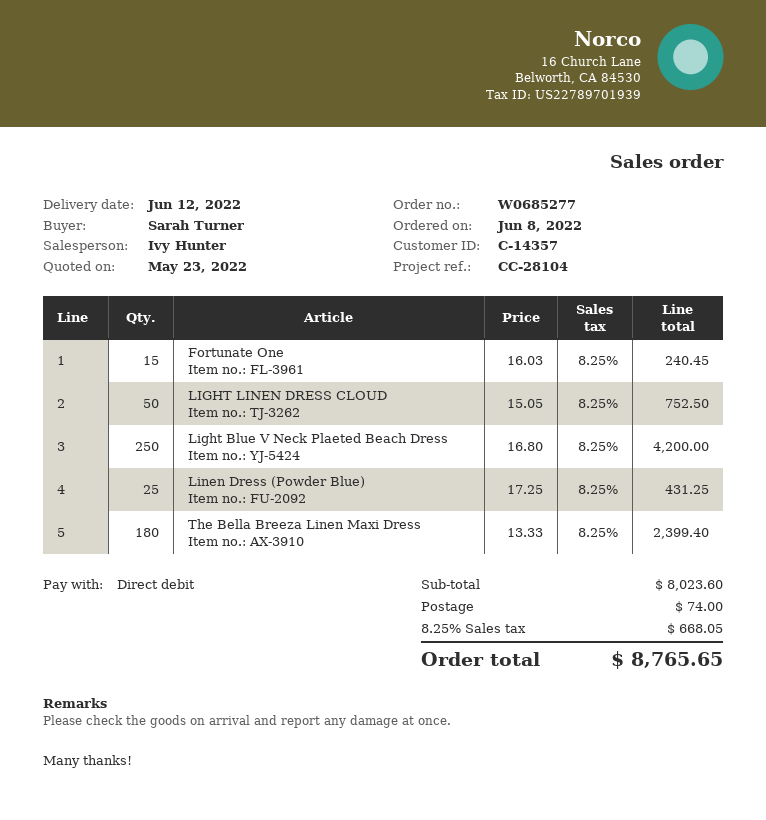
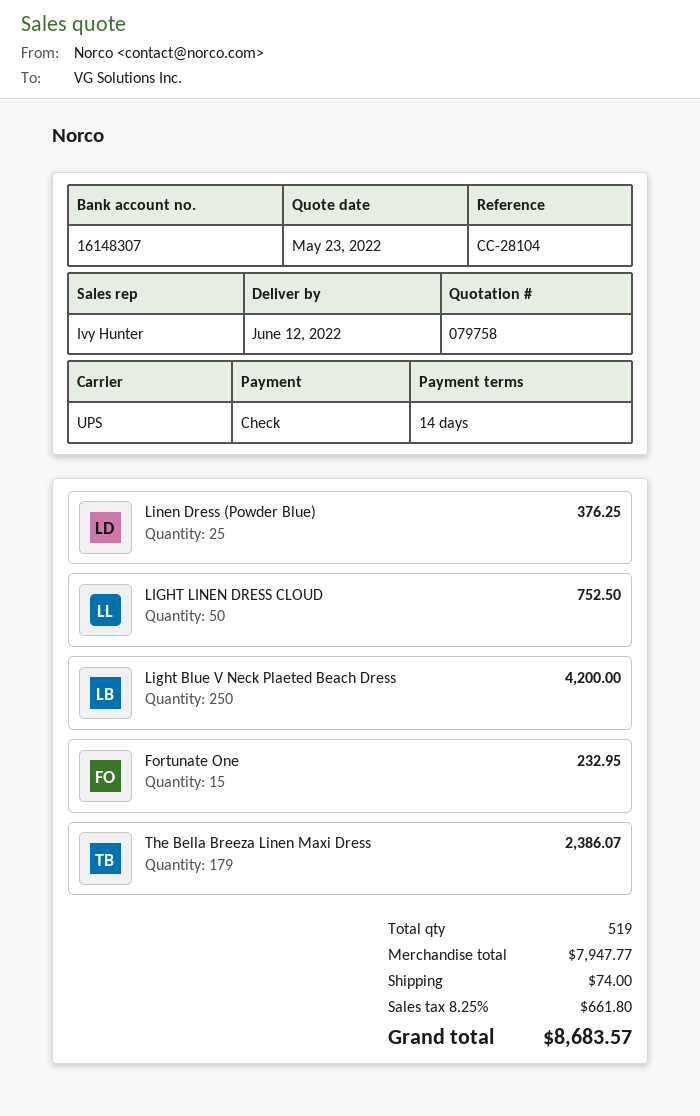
payment method: direct debit -> cheque
Fortunate One: 15 for 240.45 -> 15 for 232.95
Linen Dress (Powder Blue): 25 for 431.25 -> 25 for 376.25
The Bella Breeza Linen Maxi Dress: 180 for 2399.40 -> 179 for 2386.07
subtotal: 8023.60 -> 7947.77
tax: 8.25% = 668.05 -> 8.25% = 661.80
total: 8765.65 -> 8683.57

